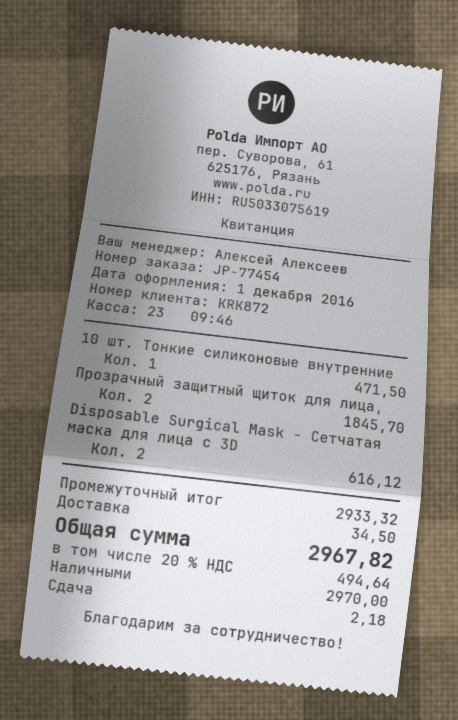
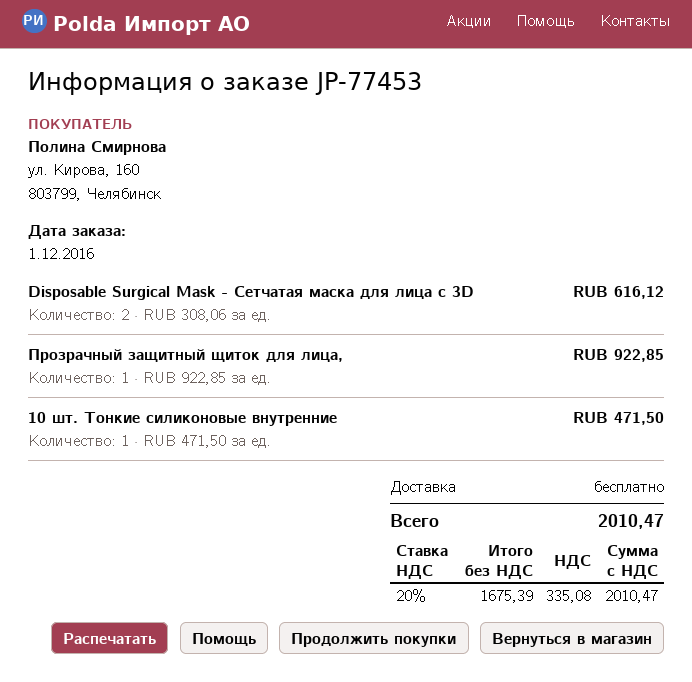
order number: JP-77454 -> JP-77453
Прозрачный защитный щиток для лица,: 2 for 1845.70 -> 1 for 922.85
shipping: 34.50 -> 0.00
tax: 20% = 494.64 -> 20% = 335.08
total: 2967.82 -> 2010.47

